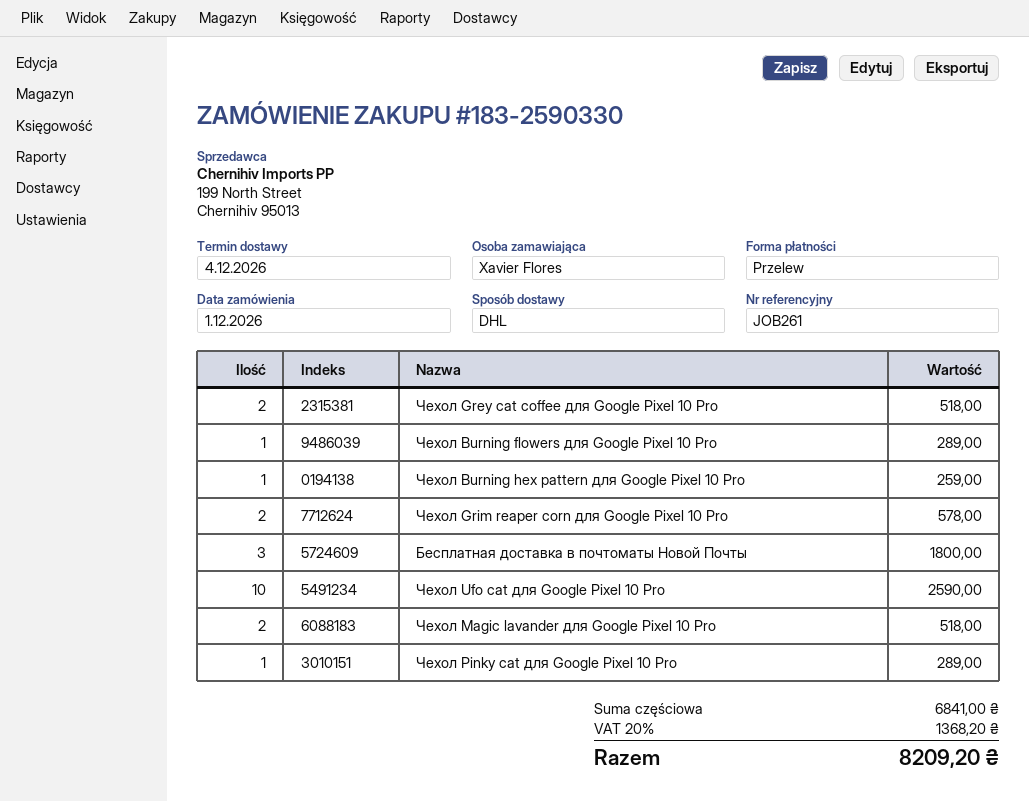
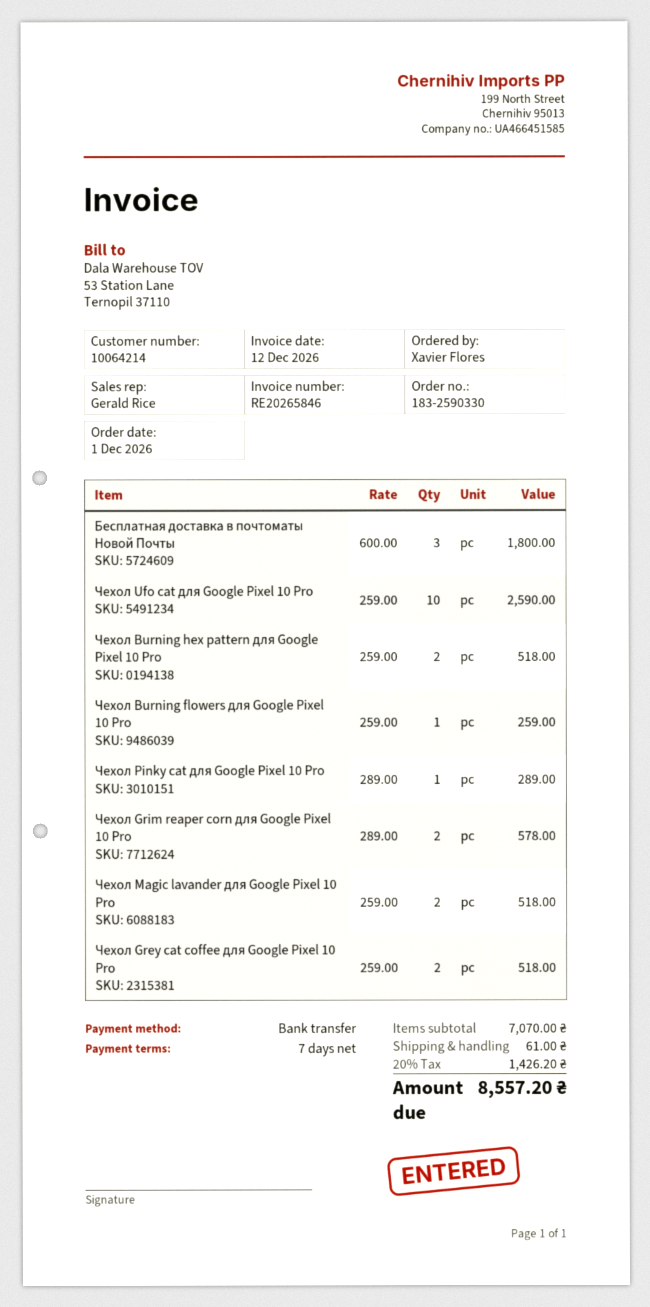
Чехол Burning flowers для Google Pixel 10 Pro: 1 for 289.00 -> 1 for 259.00
Чехол Burning hex pattern для Google Pixel 10 Pro: 1 for 259.00 -> 2 for 518.00
subtotal: 6841.00 -> 7070.00
shipping: none -> 61.00
tax: 20% = 1368.20 -> 20% = 1426.20
total: 8209.20 -> 8557.20

